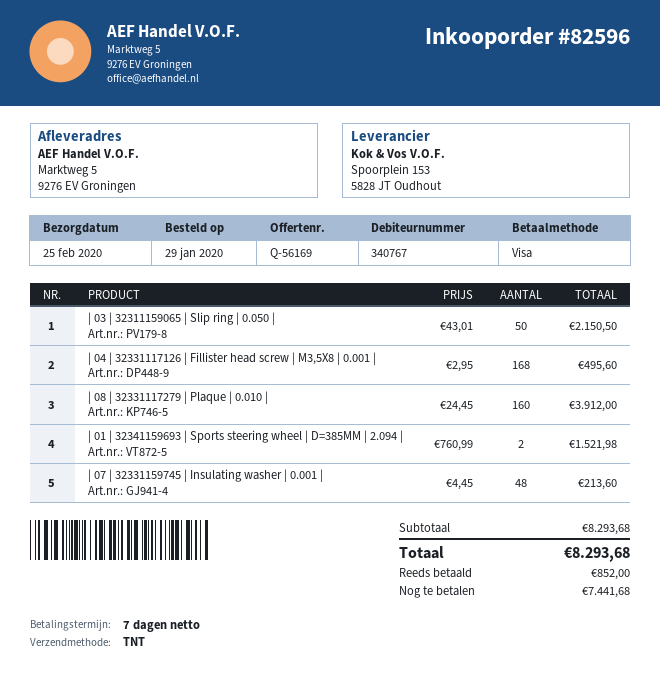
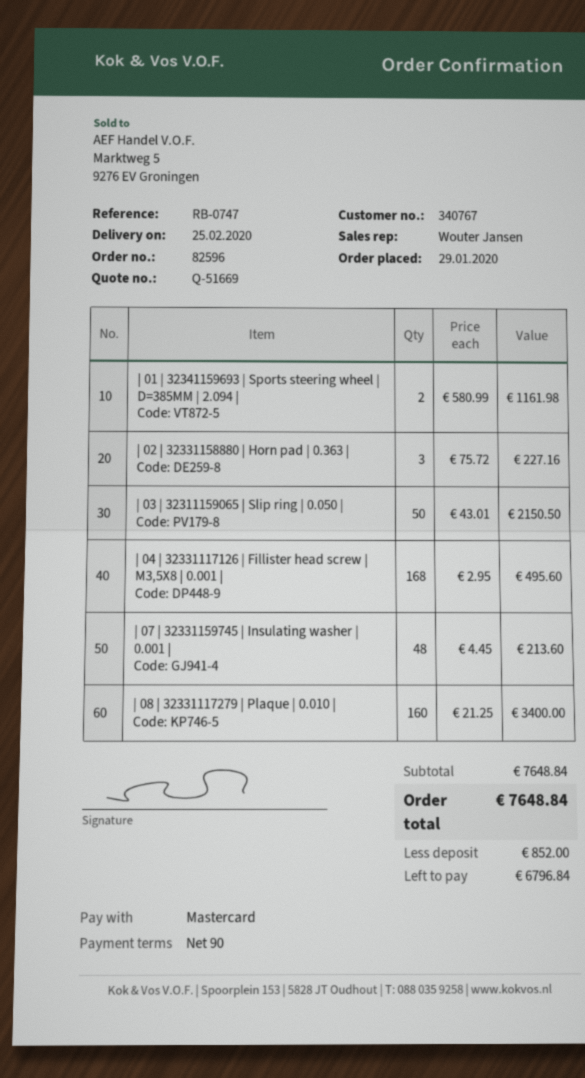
quote number: Q-56169 -> Q-51669
payment terms: 7 days -> 90 days
payment method: Visa -> Mastercard
| 08 | 32331117279 | Plaque | 0.010 |: 160 x 24.45 = 3912.00 -> 160 x 21.25 = 3400.00
| 01 | 32341159693 | Sports steering wheel | D=385MM | 2.094 |: 2 x 760.99 = 1521.98 -> 2 x 580.99 = 1161.98
| 02 | 32331158880 | Horn pad | 0.363 |: none -> 3 x 75.72 = 227.16
subtotal: 8293.68 -> 7648.84
total: 8293.68 -> 7648.84
balance: 7441.68 -> 6796.84

